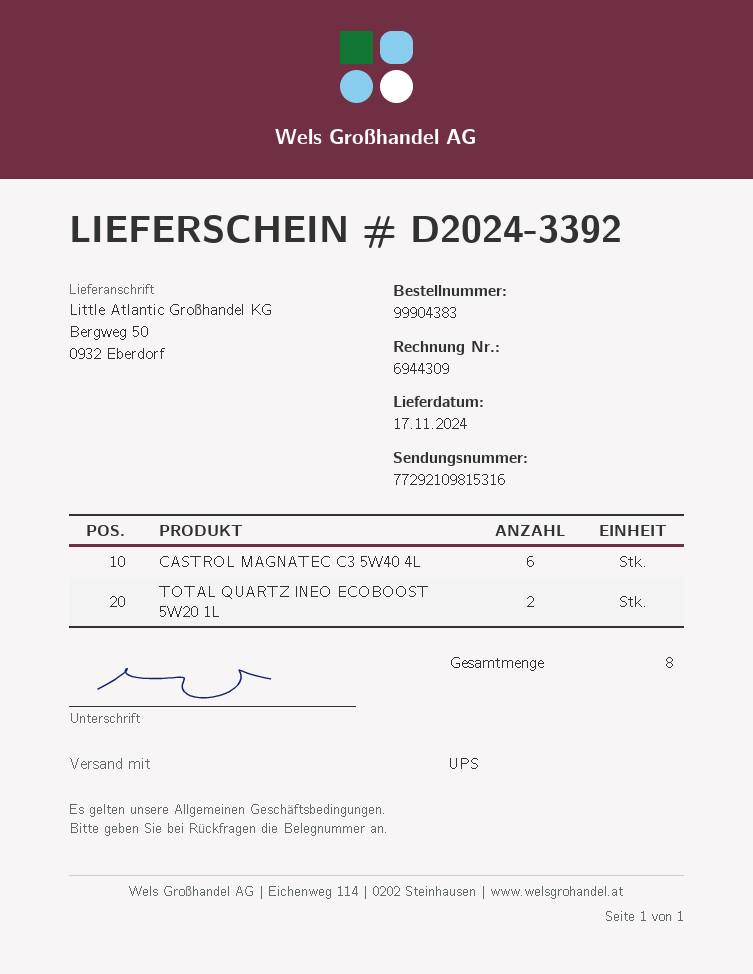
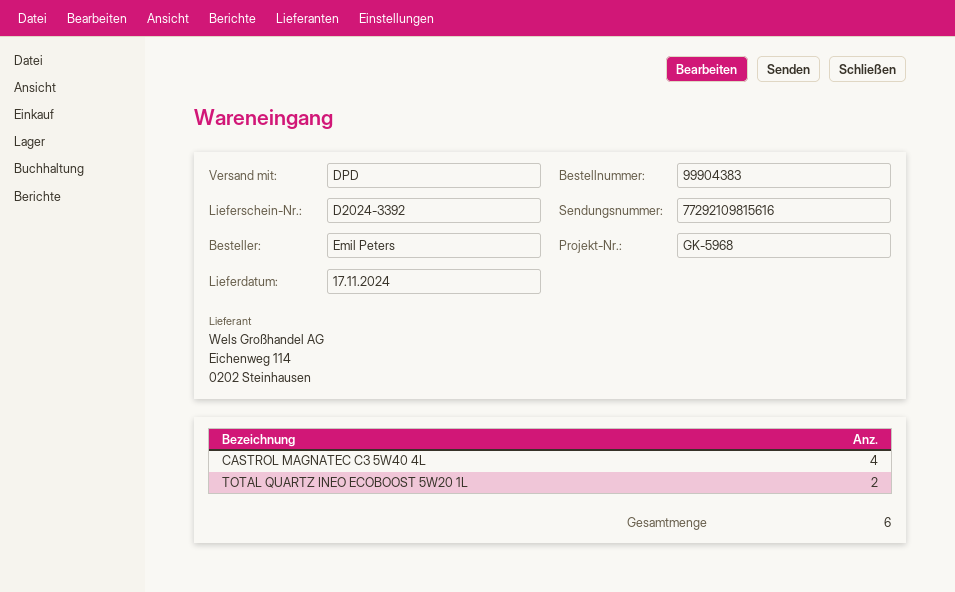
shipping method: UPS -> DPD
tracking number: 77292109815316 -> 77292109815616
CASTROL MAGNATEC C3 5W40 4L: 6 -> 4
total quantity: 8 -> 6

